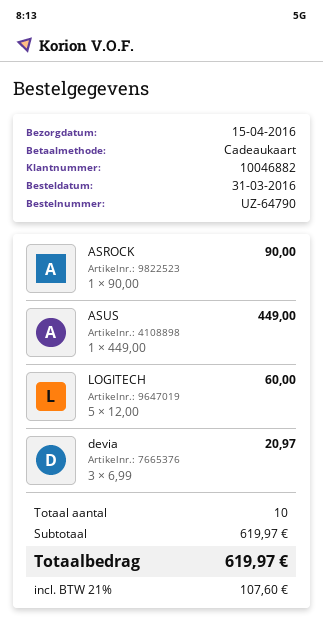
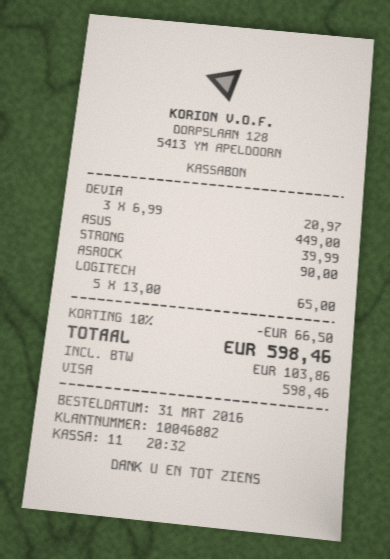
payment method: gift card -> Visa
LOGITECH: 5 x 12.00 = 60.00 -> 5 x 13.00 = 65.00
STRONG: none -> 1 x 39.99 = 39.99
discount: none -> 10% = 66.50
tax: 107.60 -> 103.86
total: 619.97 -> 598.46

